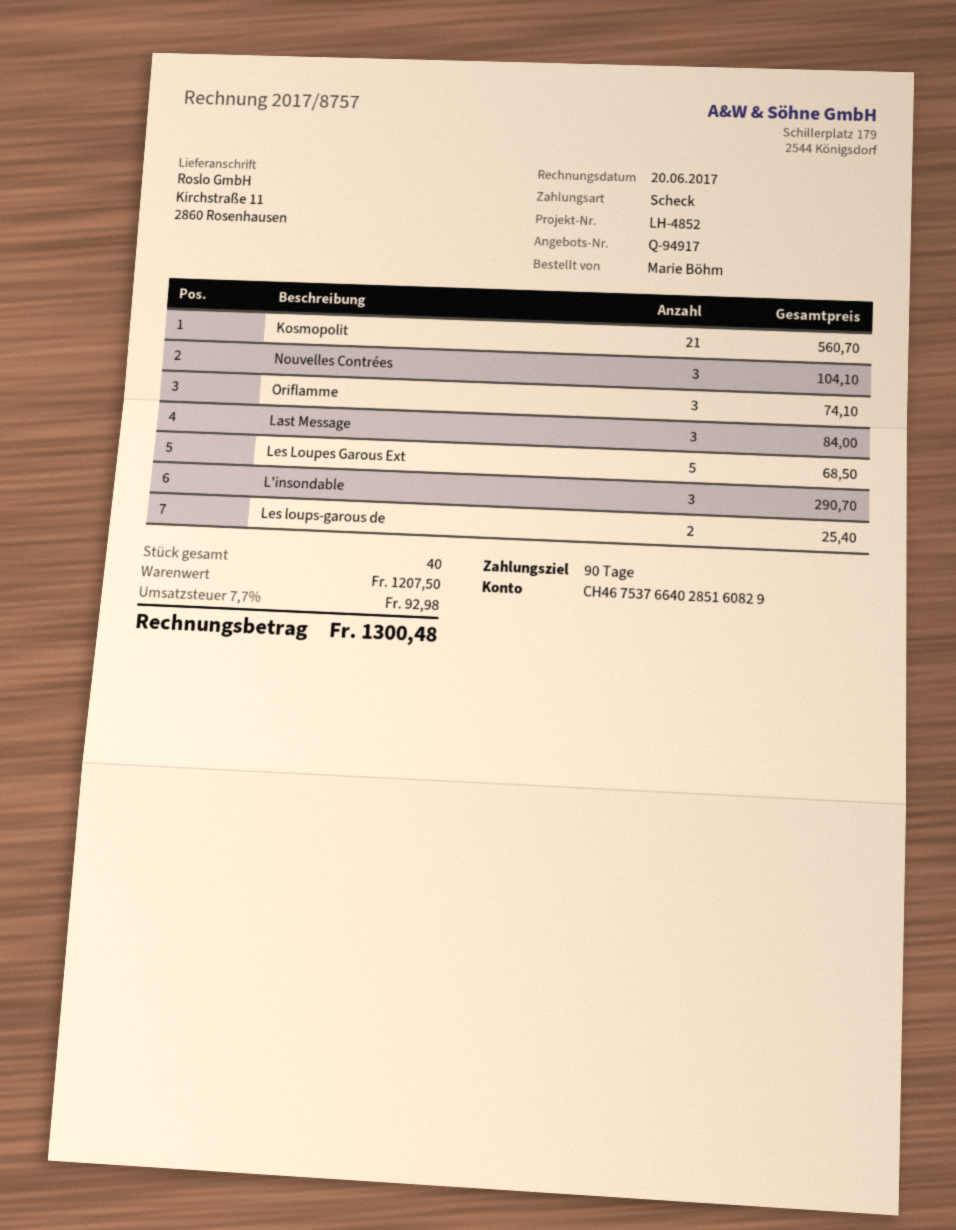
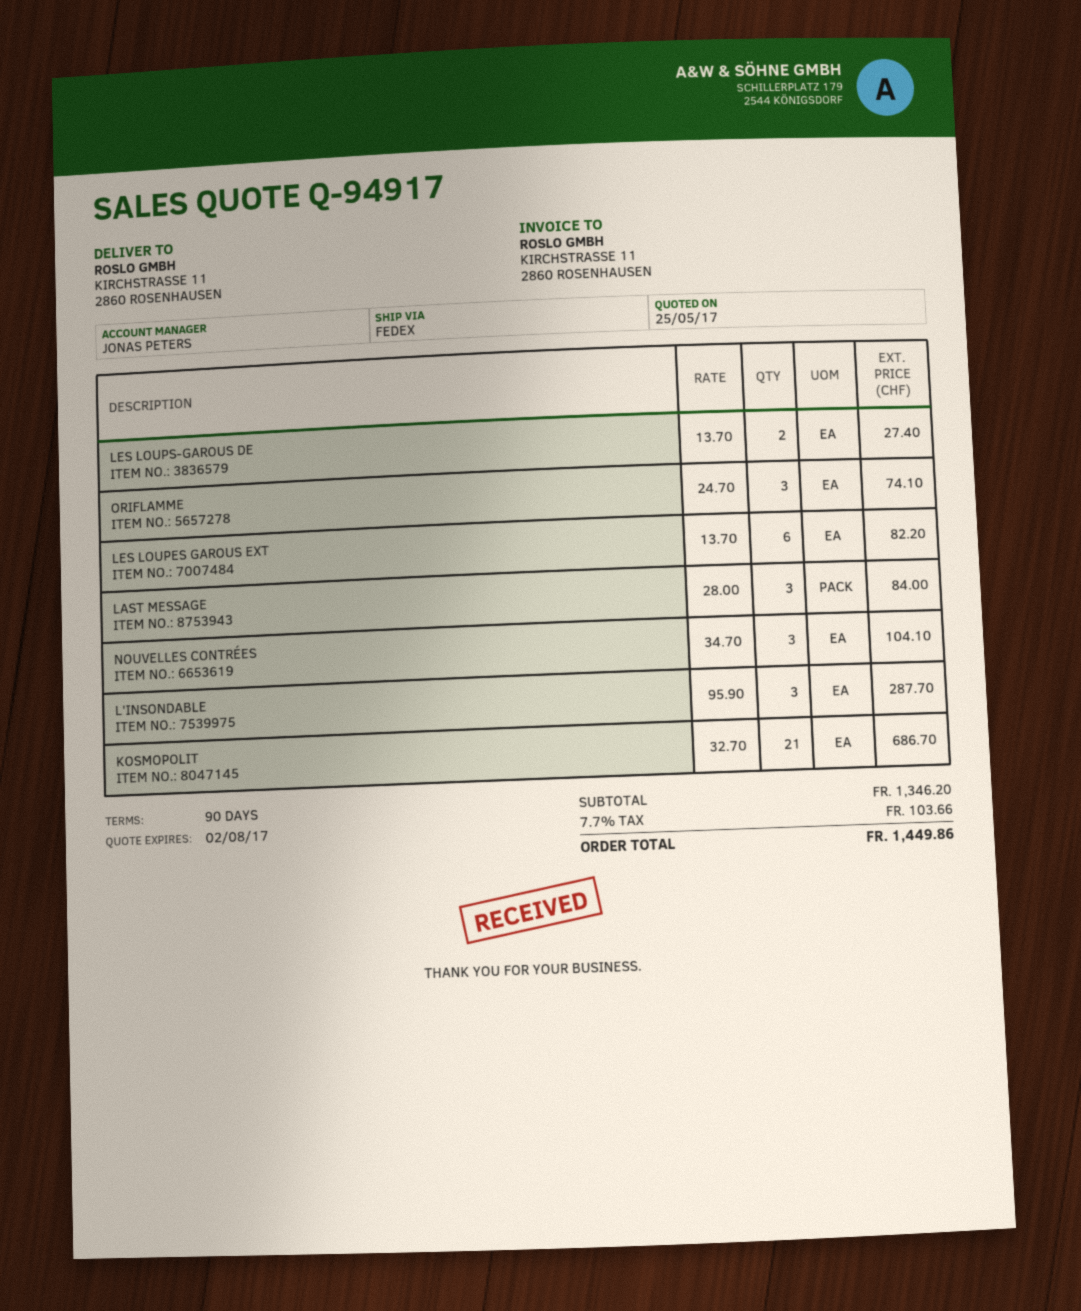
Kosmopolit: 21 for 560.70 -> 21 for 686.70
Les Loupes Garous Ext: 5 for 68.50 -> 6 for 82.20
L'insondable: 3 for 290.70 -> 3 for 287.70
Les loups-garous de: 2 for 25.40 -> 2 for 27.40
subtotal: 1207.50 -> 1346.20
tax: 7.7% = 92.98 -> 7.7% = 103.66
total: 1300.48 -> 1449.86

